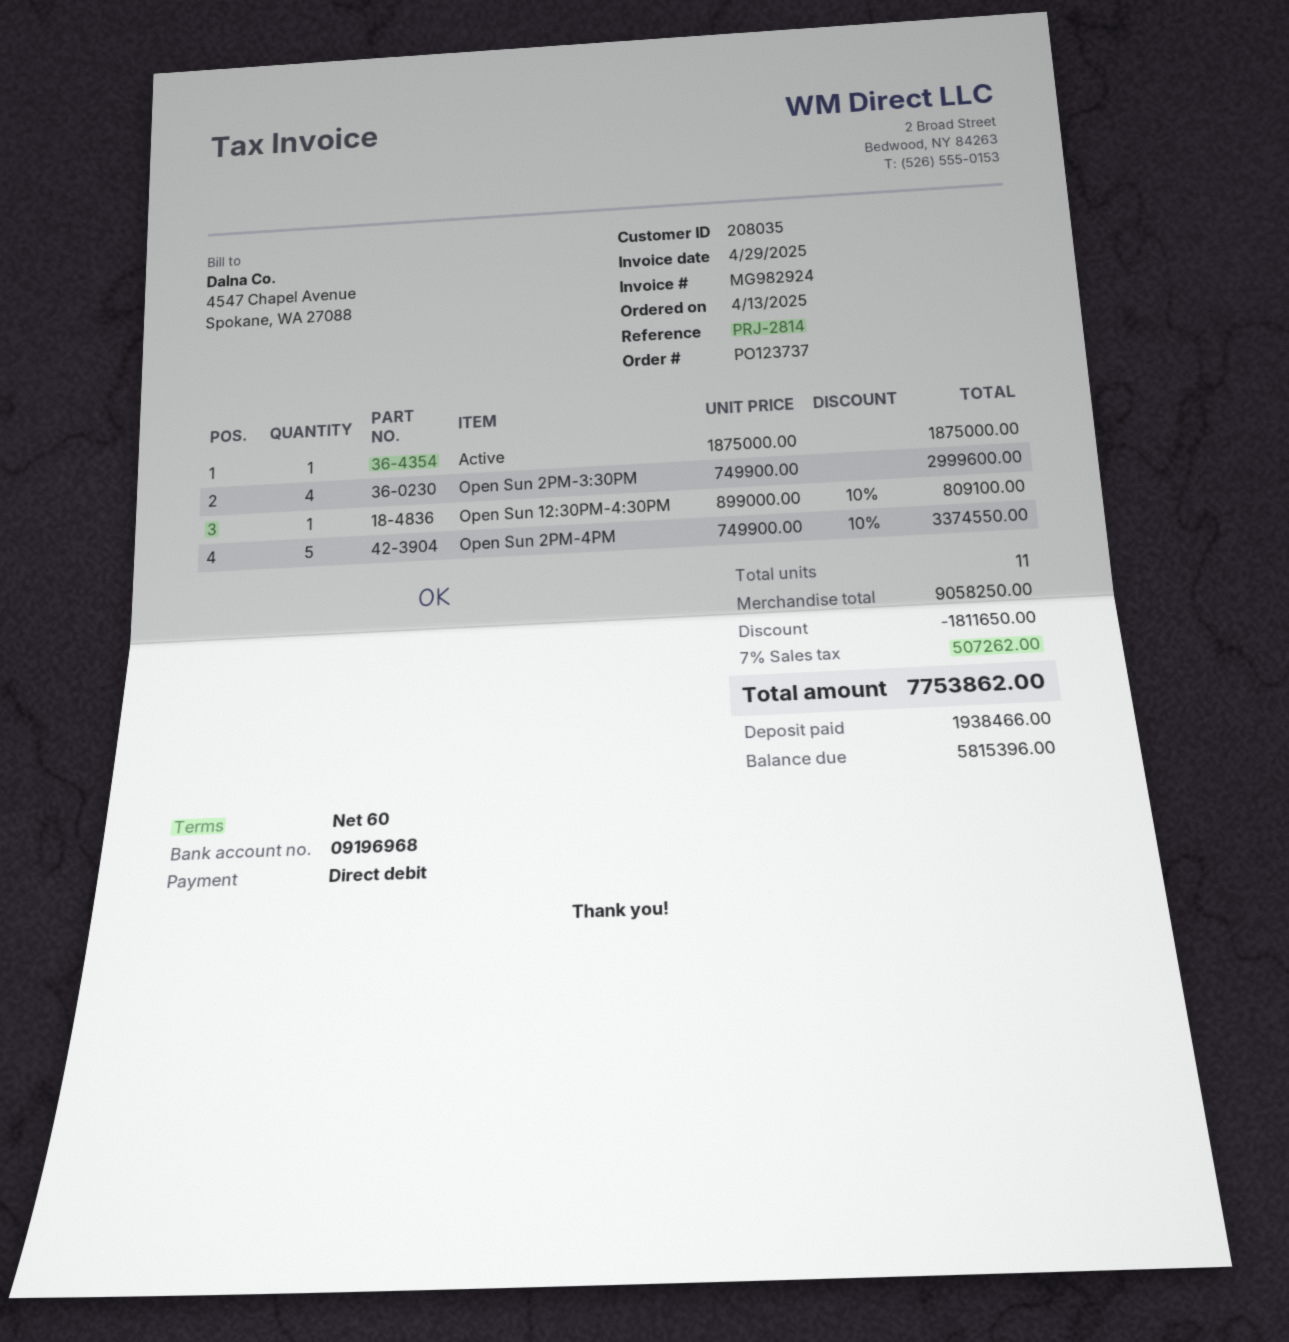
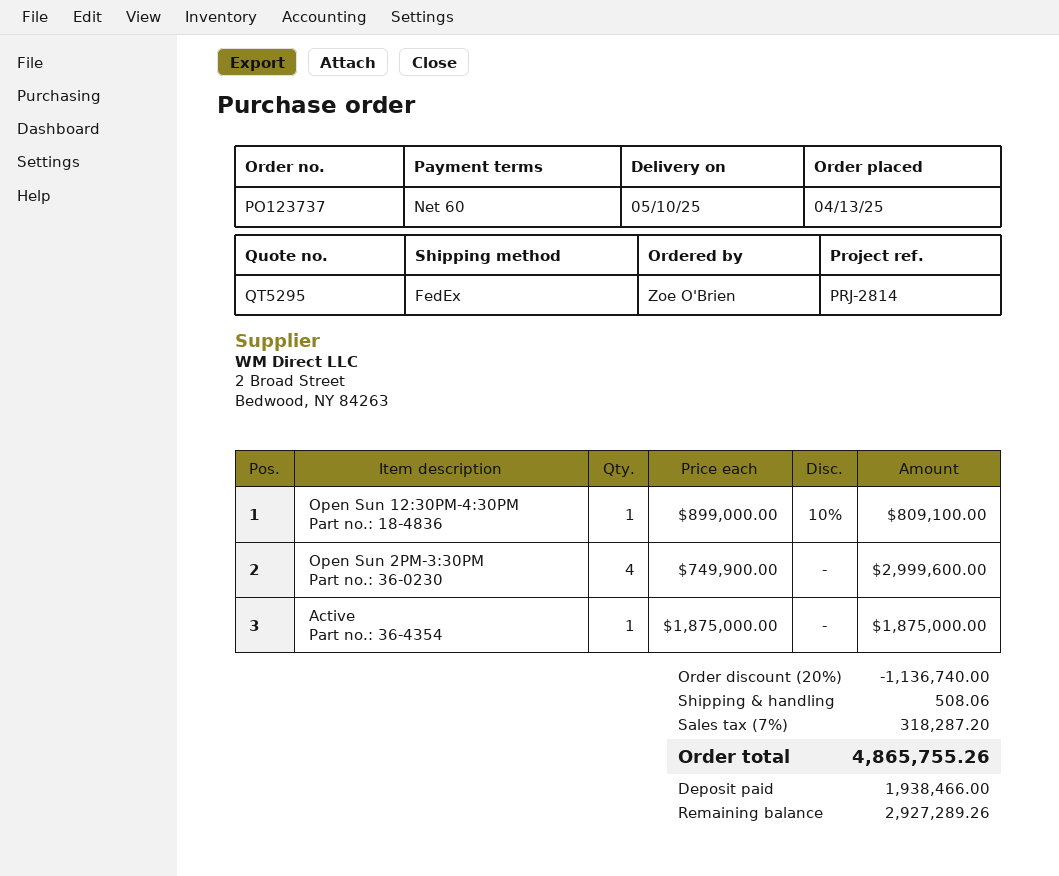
Open Sun 2PM-4PM: 5 x 749900.00 - 10% = 3374550.00 -> none
discount: 1811650.00 -> 1136740.00
shipping: none -> 508.06
tax: 7% = 507262.00 -> 7% = 318287.20
total: 7753862.00 -> 4865755.26
balance: 5815396.00 -> 2927289.26

